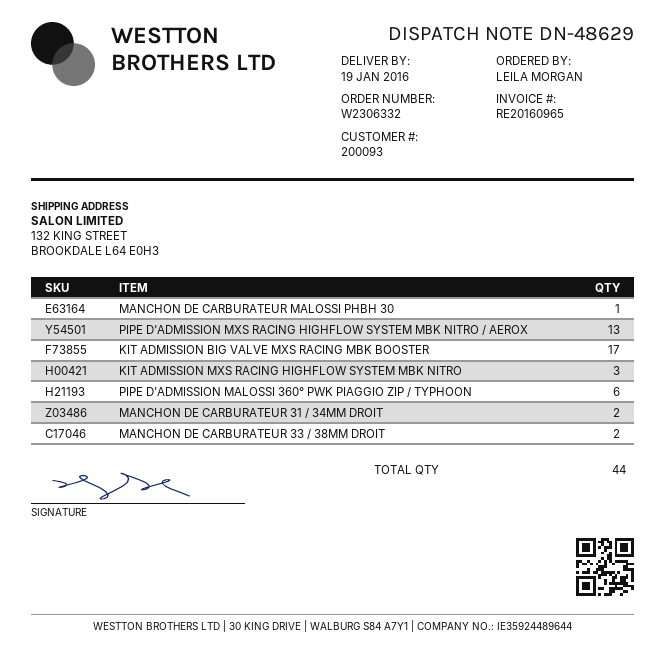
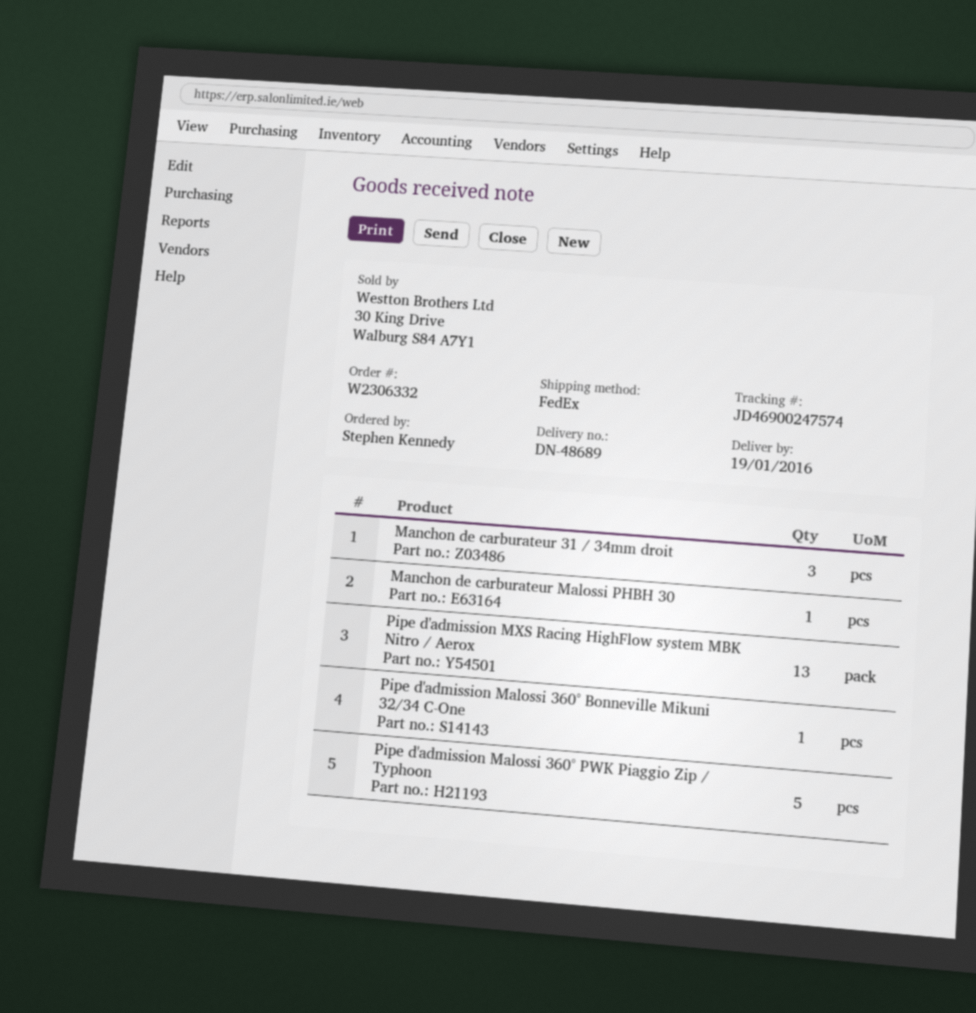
delivery note number: DN-48629 -> DN-48689
ordered by: LEILA MORGAN -> Stephen Kennedy
KIT ADMISSION BIG VALVE MXS RACING MBK BOOSTER: 17 -> none
KIT ADMISSION MXS RACING HIGHFLOW SYSTEM MBK NITRO: 3 -> none
PIPE D'ADMISSION MALOSSI 360° PWK PIAGGIO ZIP / TYPHOON: 6 -> 5
MANCHON DE CARBURATEUR 31 / 34MM DROIT: 2 -> 3
MANCHON DE CARBURATEUR 33 / 38MM DROIT: 2 -> none
Pipe d'admission Malossi 360° Bonneville Mikuni 32/34 C-One: none -> 1

